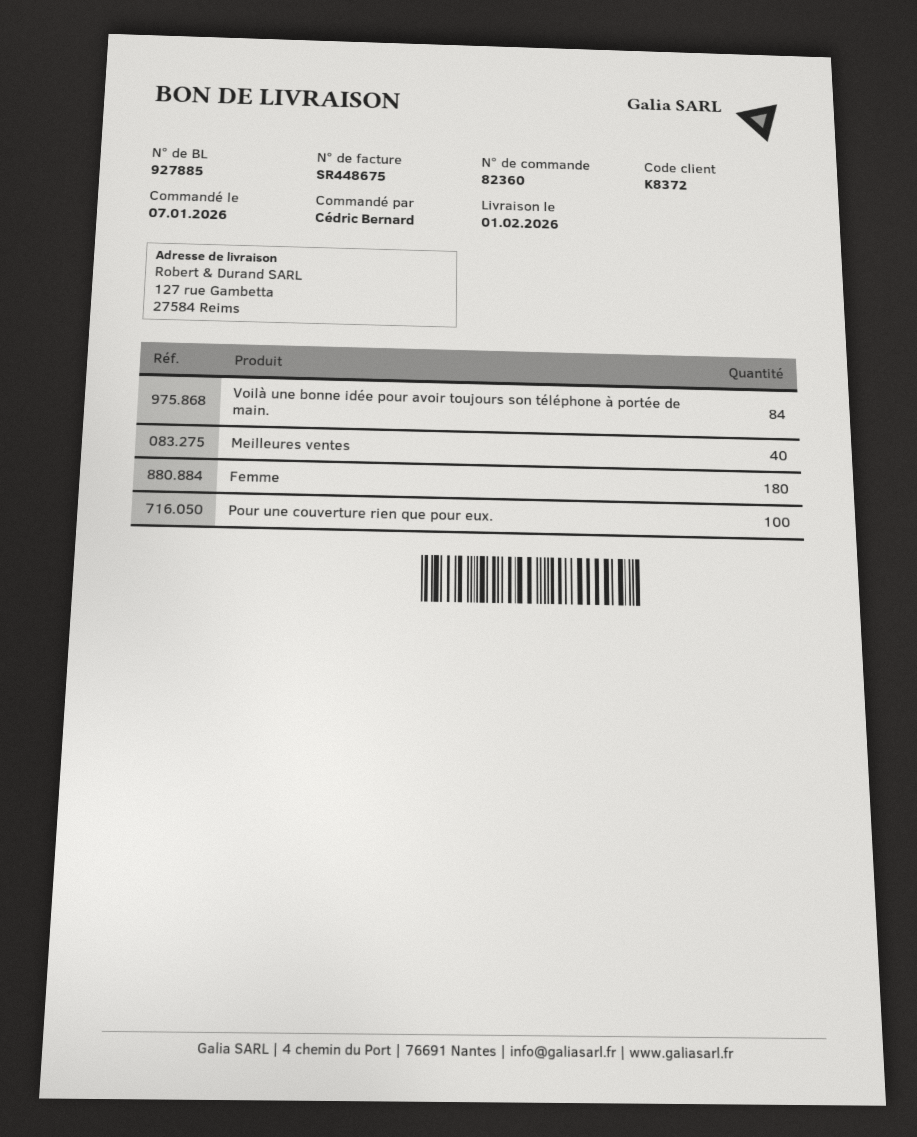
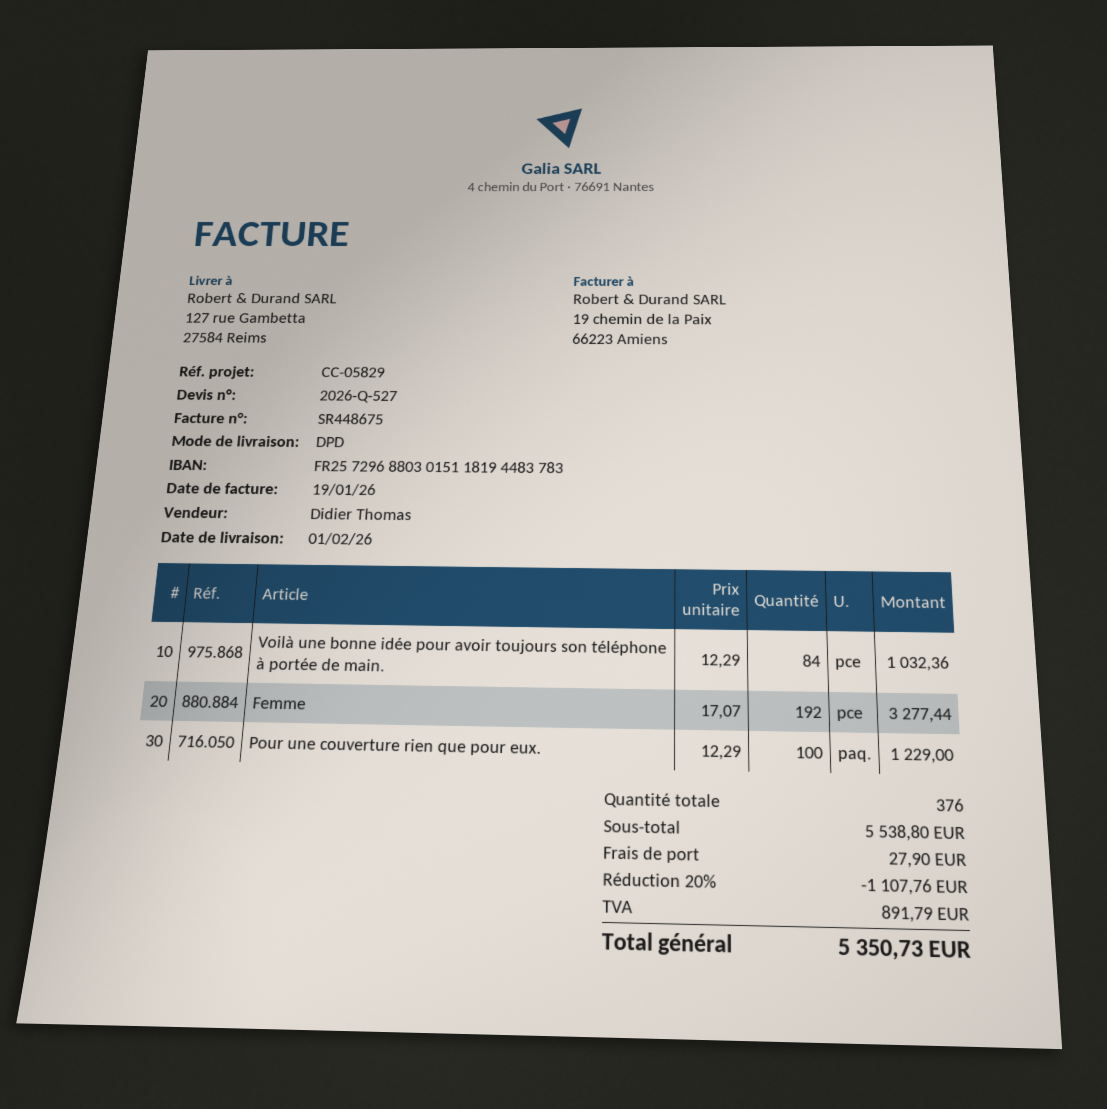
Meilleures ventes: 40 -> none
Femme: 180 -> 192

